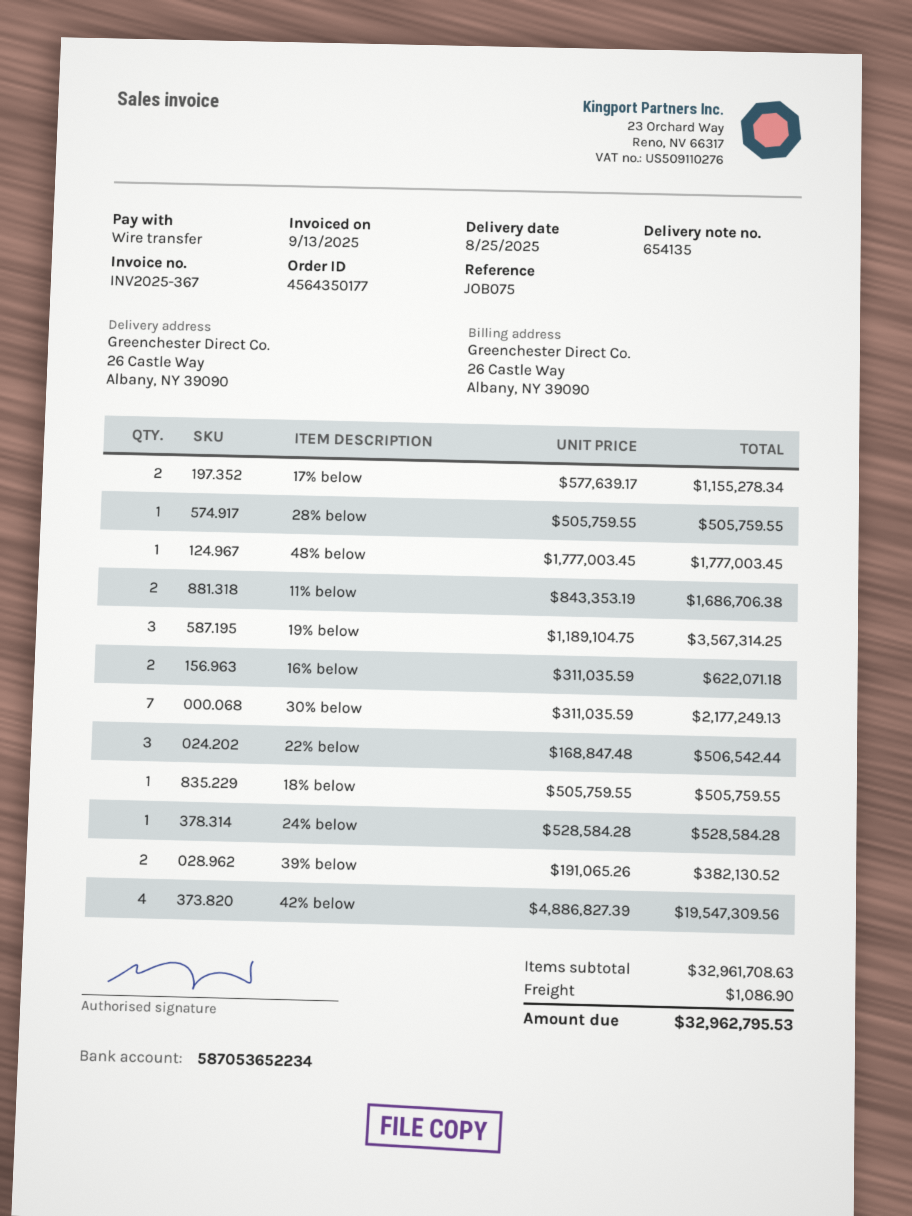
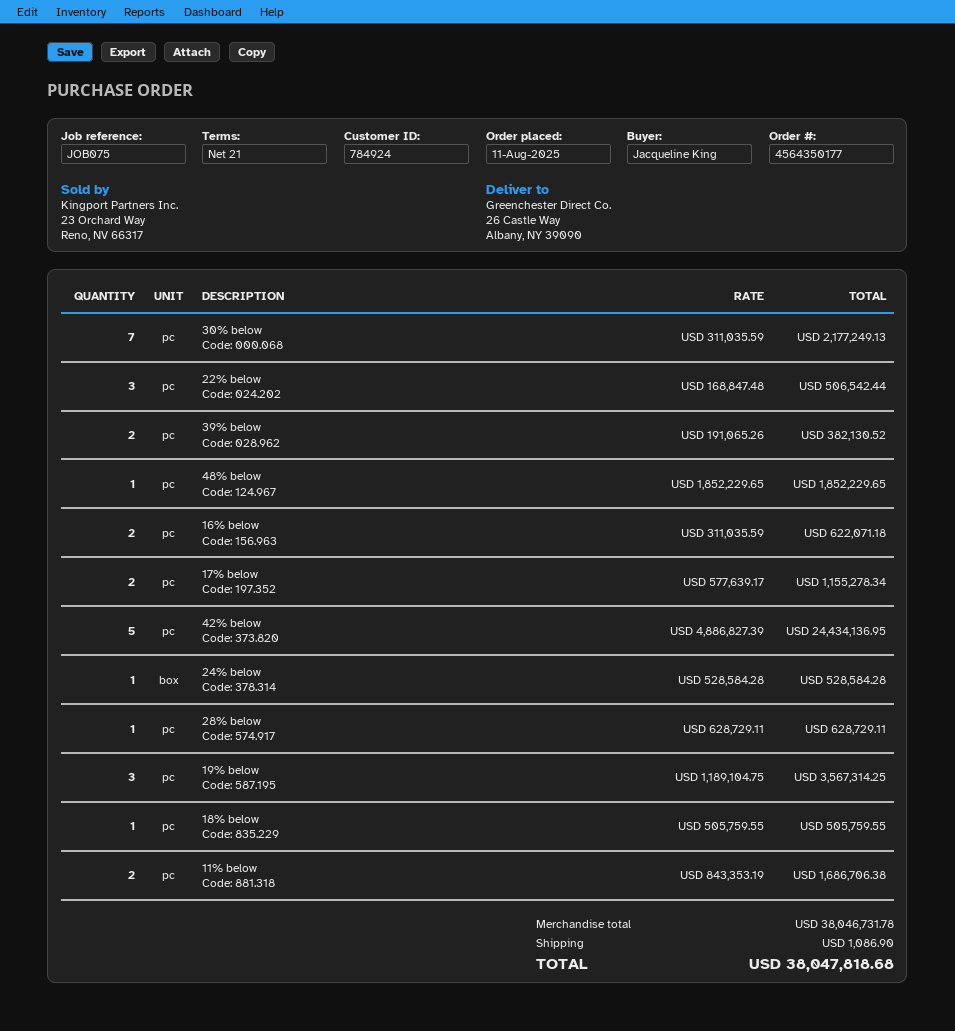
28% below: 1 x 505759.55 = 505759.55 -> 1 x 628729.11 = 628729.11
48% below: 1 x 1777003.45 = 1777003.45 -> 1 x 1852229.65 = 1852229.65
42% below: 4 x 4886827.39 = 19547309.56 -> 5 x 4886827.39 = 24434136.95
subtotal: 32961708.63 -> 38046731.78
total: 32962795.53 -> 38047818.68

